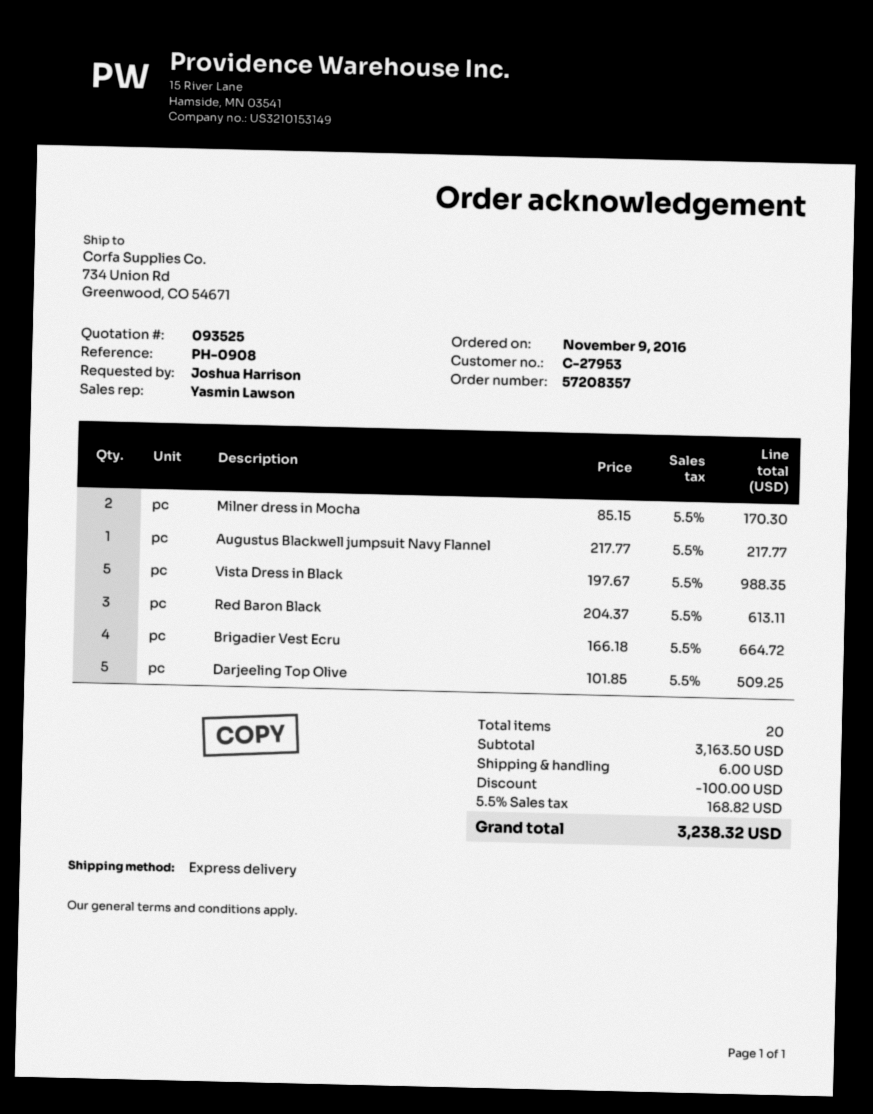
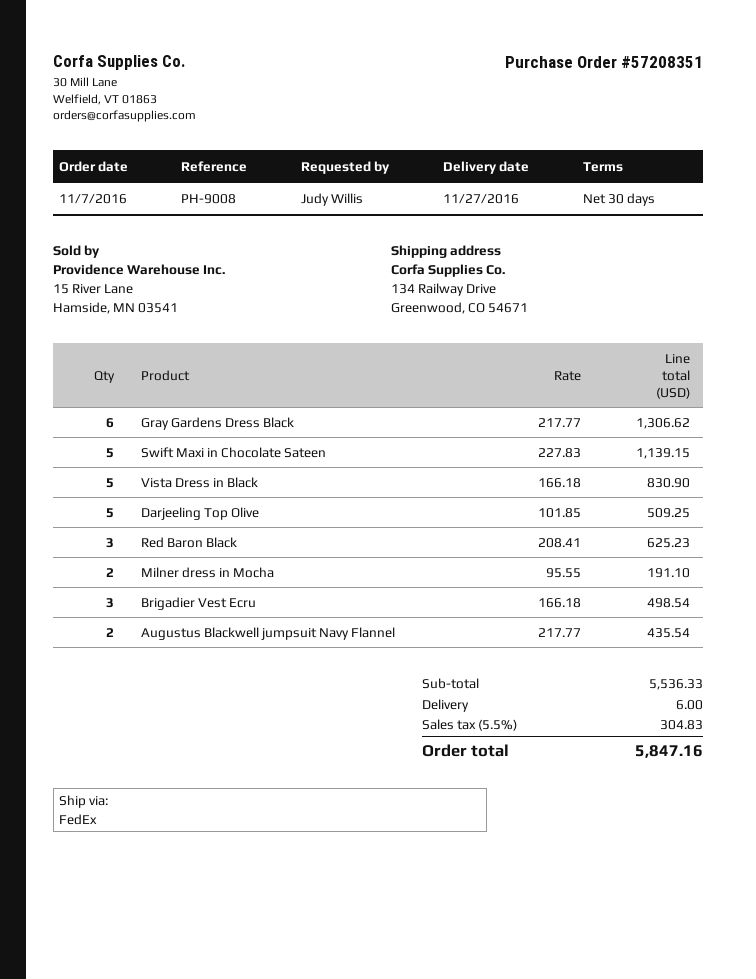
order number: 57208357 -> 57208351
order date: 2016-11-09 -> 2016-11-07
reference: PH-0908 -> PH-9008
ordered by: Joshua Harrison -> Judy Willis
shipping method: express -> FedEx
ship to: 734 Union Rd, Greenwood, CO 54671 -> 134 Railway Drive, Greenwood, CO 54671
Milner dress in Mocha: 2 x 85.15 = 170.30 -> 2 x 95.55 = 191.10
Augustus Blackwell jumpsuit Navy Flannel: 1 x 217.77 = 217.77 -> 2 x 217.77 = 435.54
Vista Dress in Black: 5 x 197.67 = 988.35 -> 5 x 166.18 = 830.90
Red Baron Black: 3 x 204.37 = 613.11 -> 3 x 208.41 = 625.23
Brigadier Vest Ecru: 4 x 166.18 = 664.72 -> 3 x 166.18 = 498.54
Gray Gardens Dress Black: none -> 6 x 217.77 = 1306.62
Swift Maxi in Chocolate Sateen: none -> 5 x 227.83 = 1139.15
subtotal: 3163.50 -> 5536.33
discount: 100.00 -> none
tax: 5.5% = 168.82 -> 5.5% = 304.83
total: 3238.32 -> 5847.16

